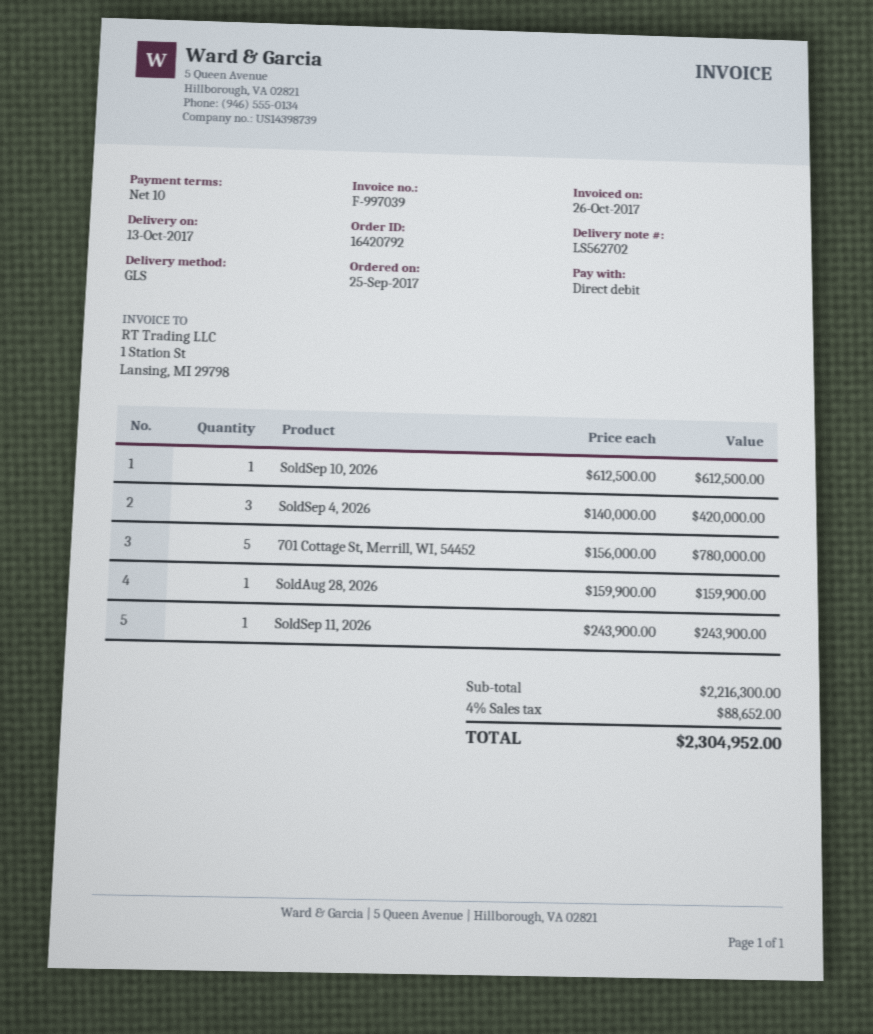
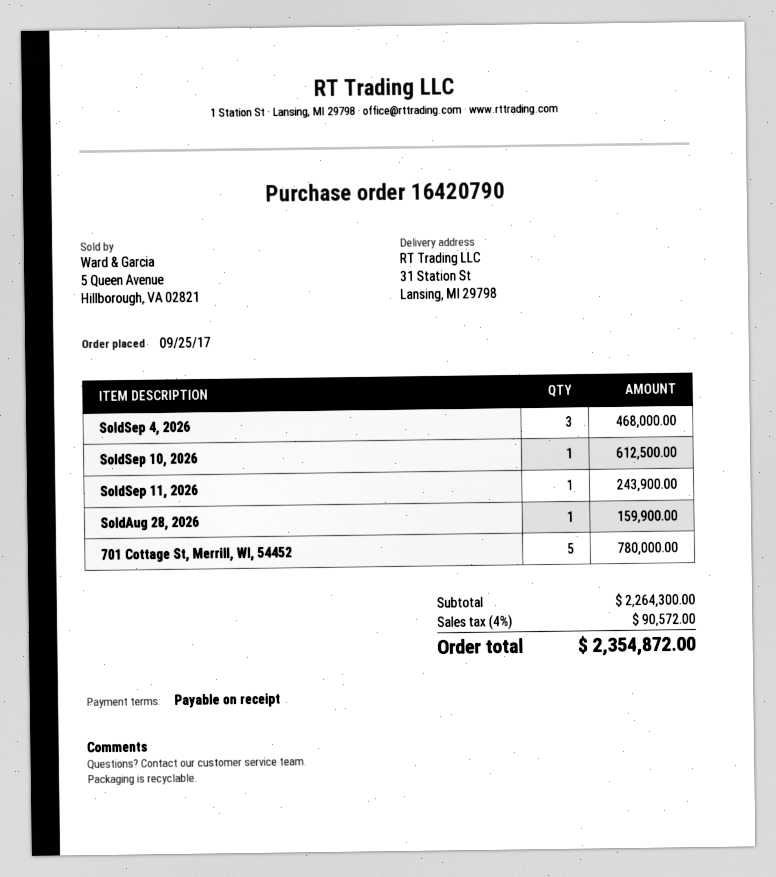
order number: 16420792 -> 16420790
payment terms: 10 days -> on receipt
SoldSep 4, 2026: 3 for 420000.00 -> 3 for 468000.00
subtotal: 2216300.00 -> 2264300.00
tax: 4% = 88652.00 -> 4% = 90572.00
total: 2304952.00 -> 2354872.00

